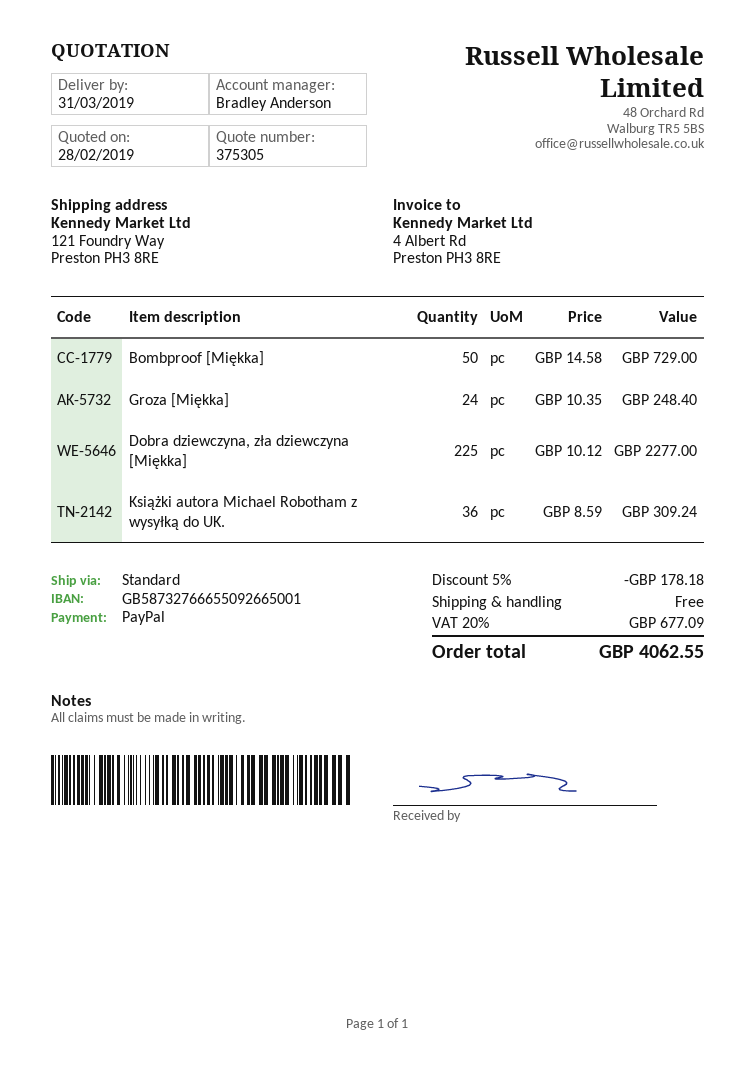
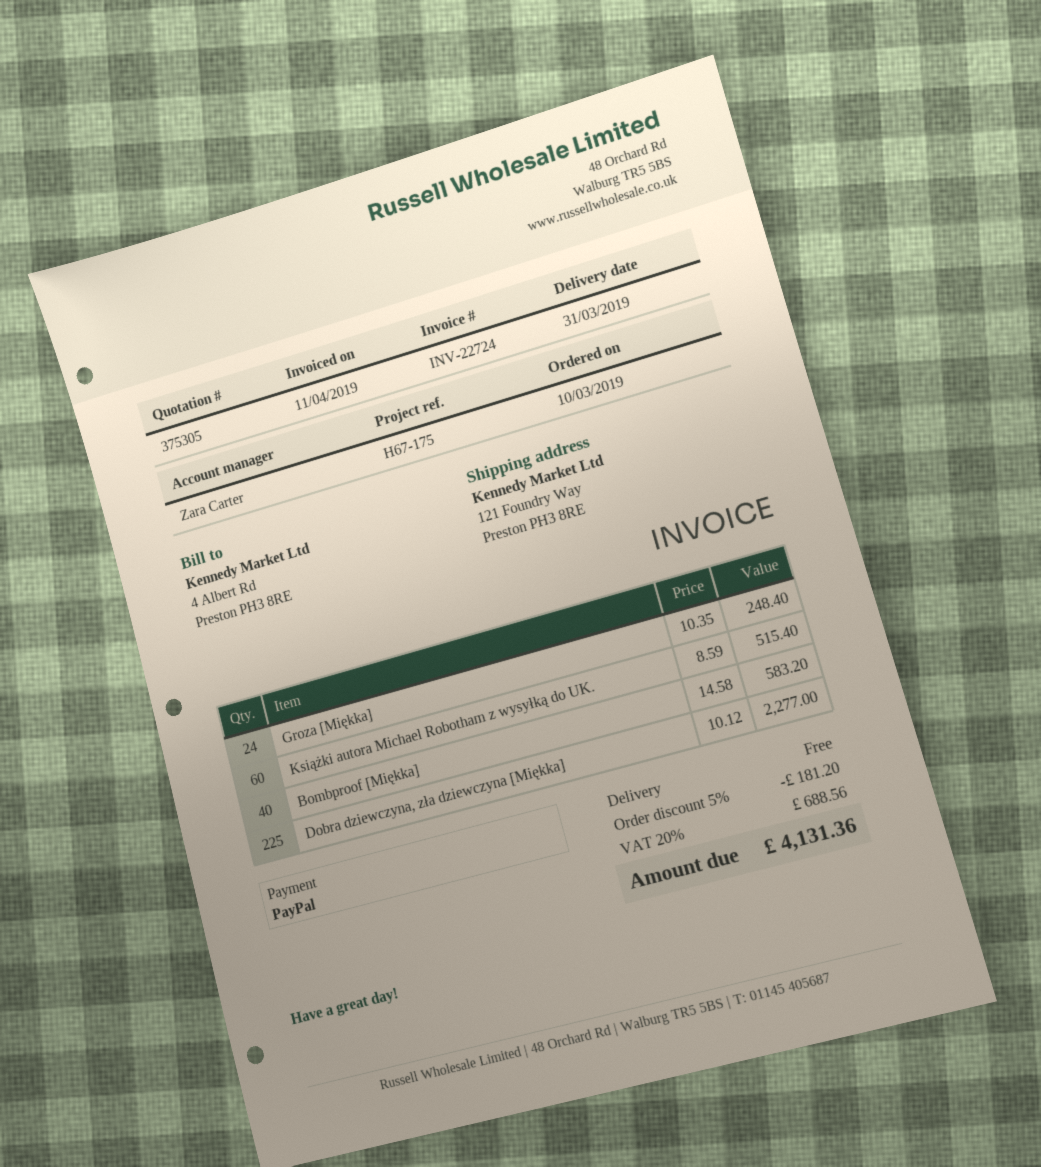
sales rep: Bradley Anderson -> Zara Carter
Bombproof [Miękka]: 50 x 14.58 = 729.00 -> 40 x 14.58 = 583.20
Książki autora Michael Robotham z wysyłką do UK.: 36 x 8.59 = 309.24 -> 60 x 8.59 = 515.40
discount: 5% = 178.18 -> 5% = 181.20
tax: 20% = 677.09 -> 20% = 688.56
total: 4062.55 -> 4131.36

